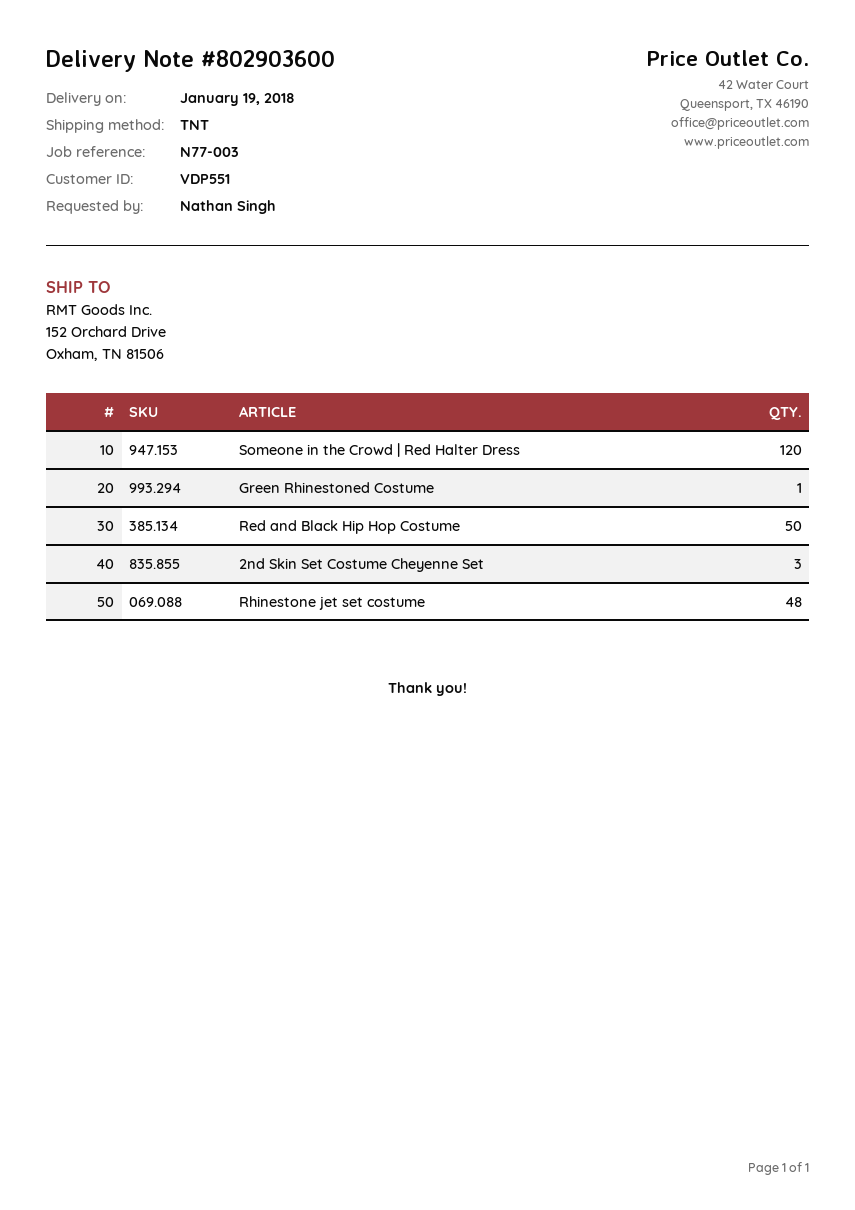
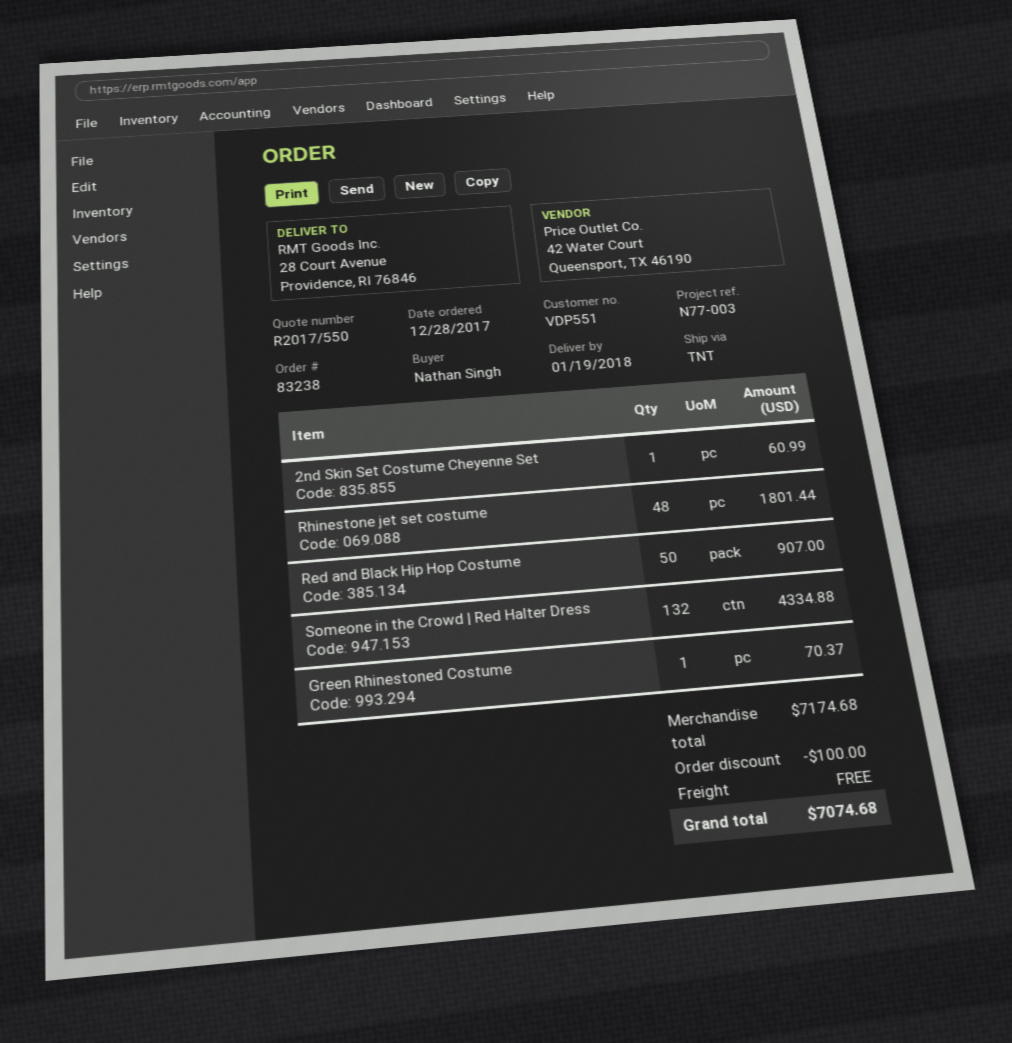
ship to: 152 Orchard Drive, Oxham, TN 81506 -> 28 Court Avenue, Providence, RI 76846
Someone in the Crowd | Red Halter Dress: 120 -> 132
2nd Skin Set Costume Cheyenne Set: 3 -> 1

